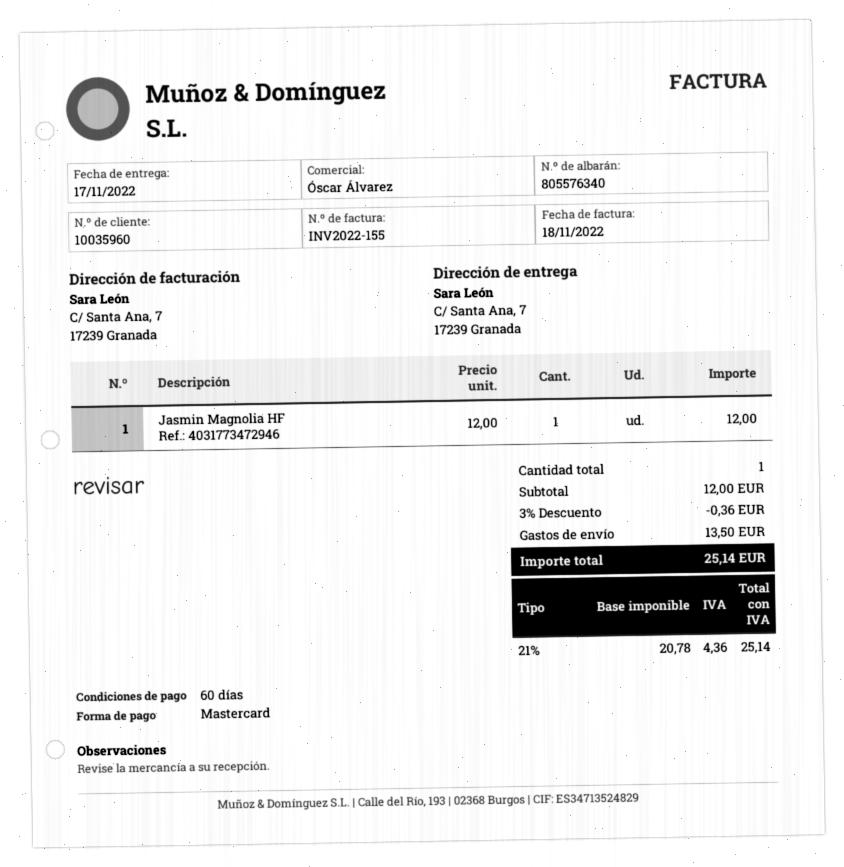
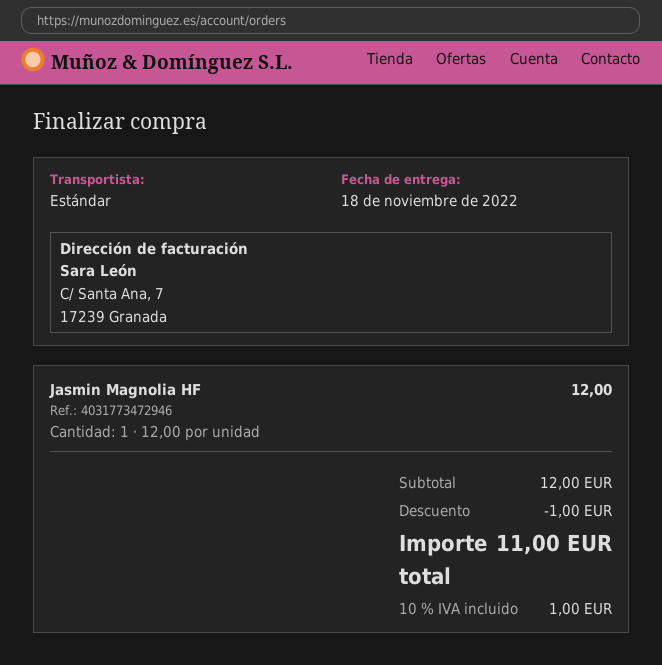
delivery date: 2022-11-17 -> 2022-11-18
discount: 0.36 -> 1.00
shipping: 13.50 -> none
tax: 21% = 4.36 -> 10% = 1.00
total: 25.14 -> 11.00

